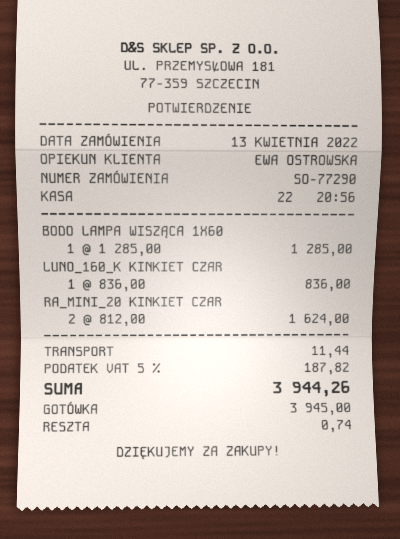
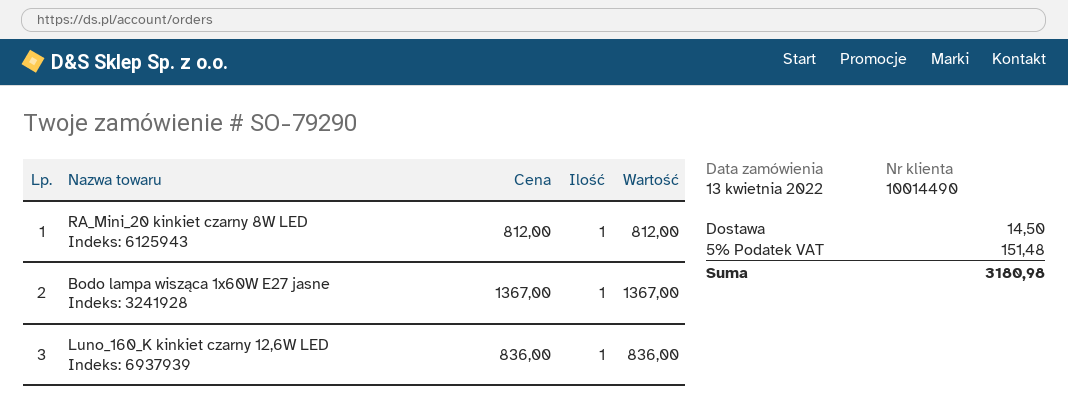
order number: SO-77290 -> SO-79290
BODO LAMPA WISZĄCA 1X60: 1 x 1285.00 = 1285.00 -> 1 x 1367.00 = 1367.00
RA_MINI_20 KINKIET CZAR: 2 x 812.00 = 1624.00 -> 1 x 812.00 = 812.00
shipping: 11.44 -> 14.50
tax: 5% = 187.82 -> 5% = 151.48
total: 3944.26 -> 3180.98

